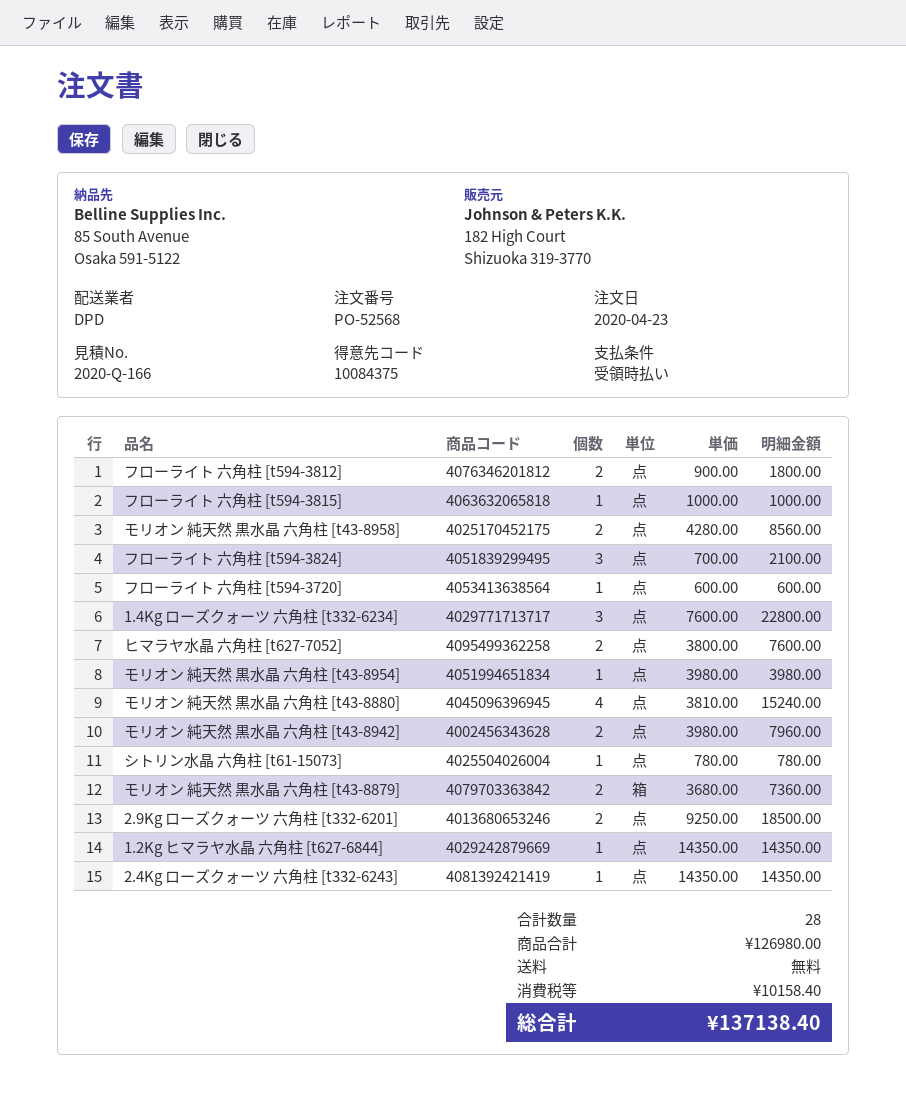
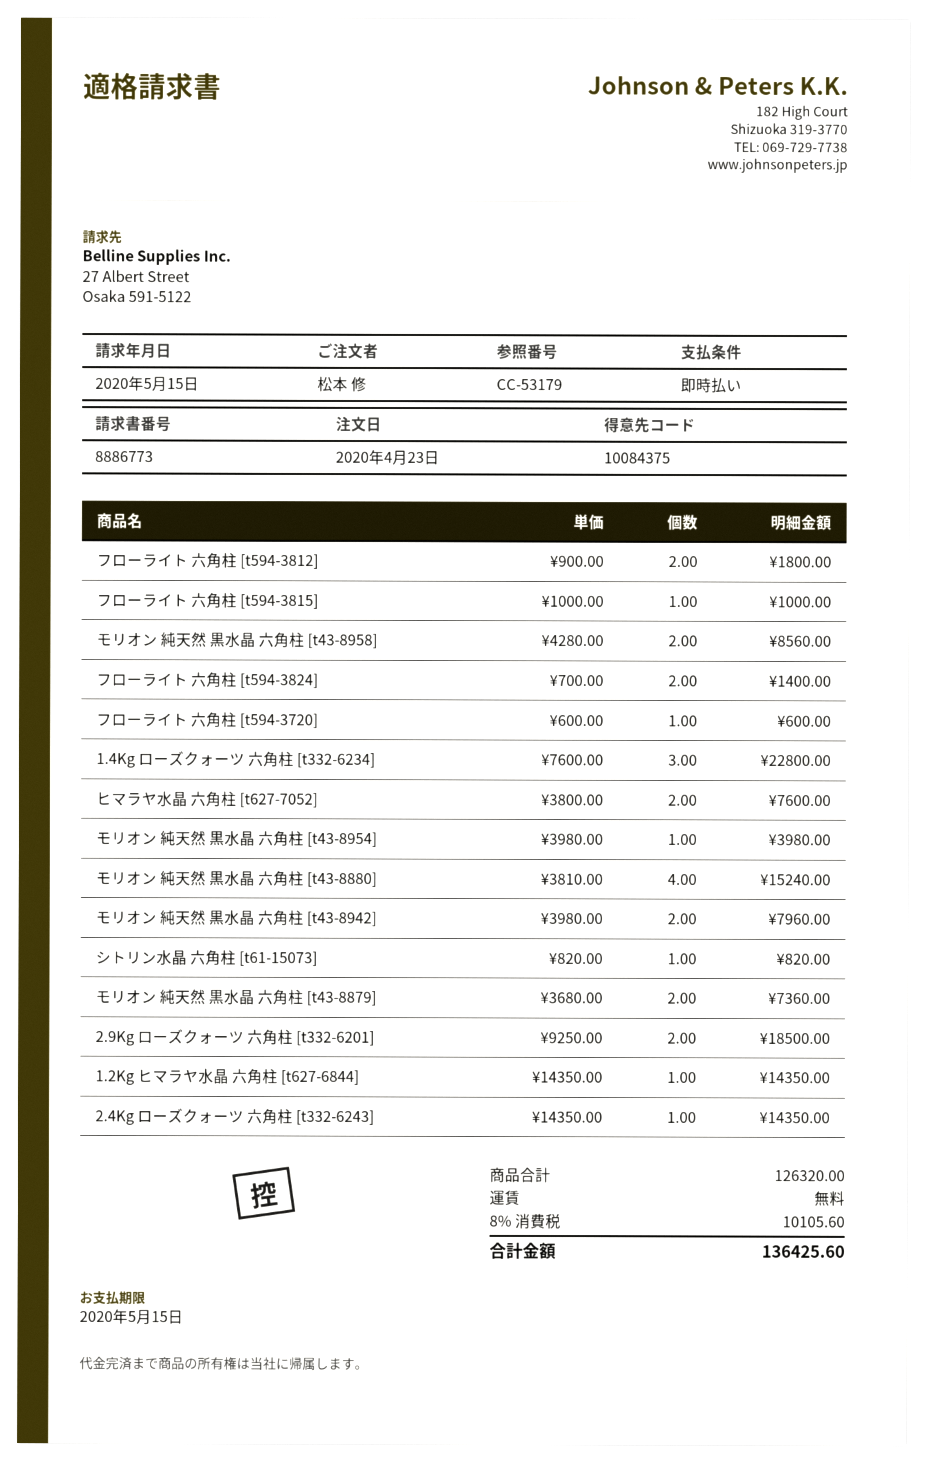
フローライト 六角柱 [t594-3824]: 3 x 700.00 = 2100.00 -> 2 x 700.00 = 1400.00
シトリン水晶 六角柱 [t61-15073]: 1 x 780.00 = 780.00 -> 1 x 820.00 = 820.00
subtotal: 126980.00 -> 126320.00
tax: 10158.40 -> 10105.60
total: 137138.40 -> 136425.60

